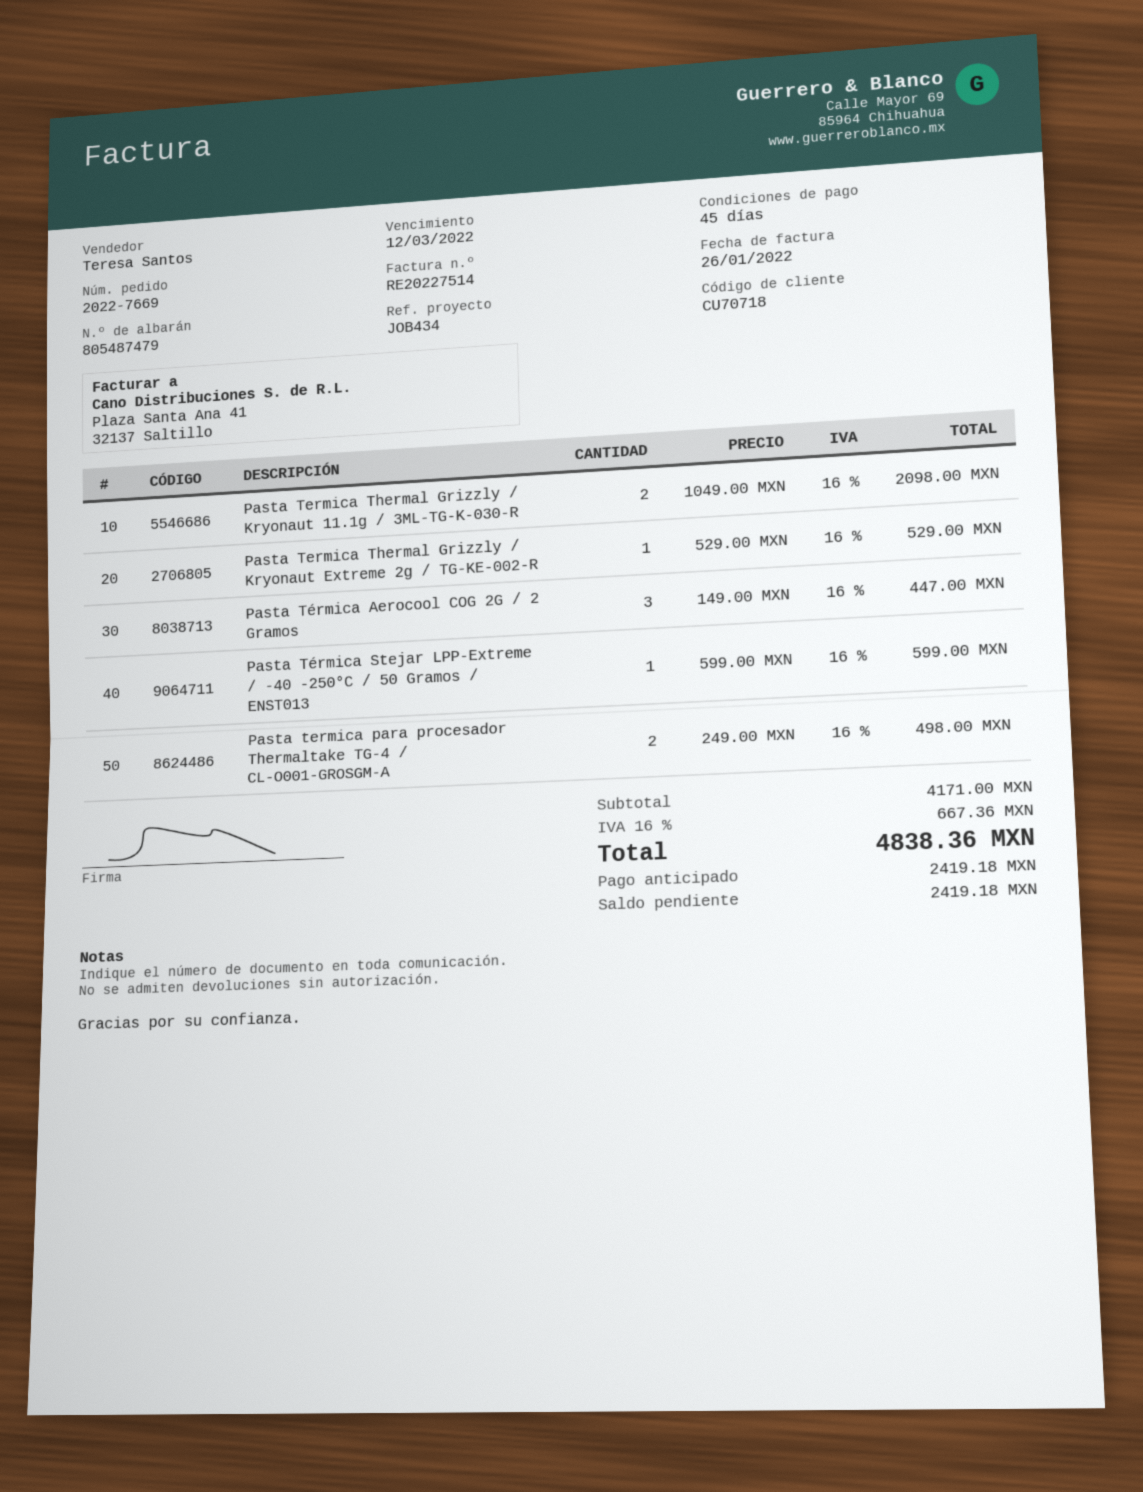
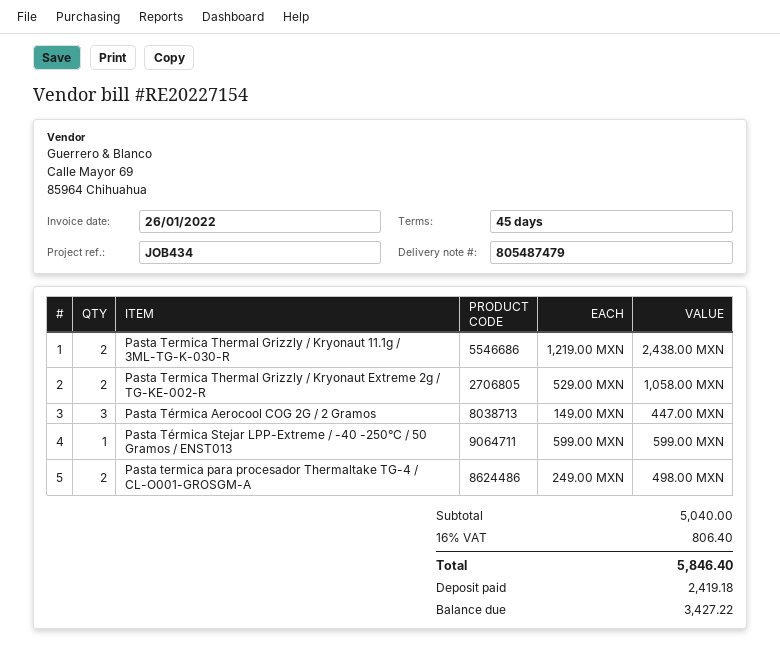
invoice number: RE20227514 -> RE20227154
Pasta Termica Thermal Grizzly / Kryonaut 11.1g / 3ML-TG-K-030-R: 2 x 1049.00 = 2098.00 -> 2 x 1219.00 = 2438.00
Pasta Termica Thermal Grizzly / Kryonaut Extreme 2g / TG-KE-002-R: 1 x 529.00 = 529.00 -> 2 x 529.00 = 1058.00
subtotal: 4171.00 -> 5040.00
tax: 16% = 667.36 -> 16% = 806.40
total: 4838.36 -> 5846.40
balance: 2419.18 -> 3427.22

